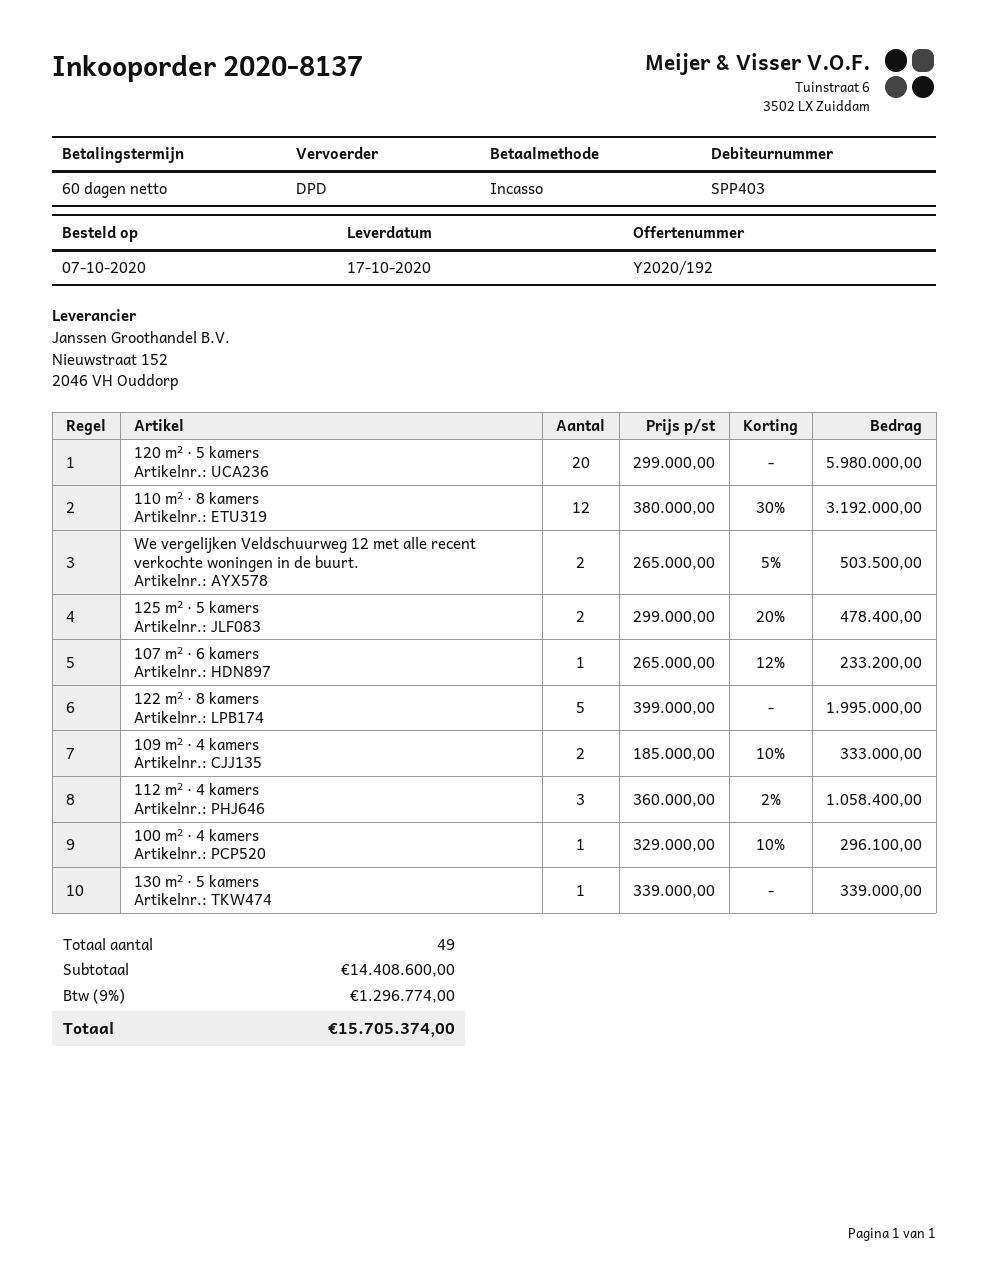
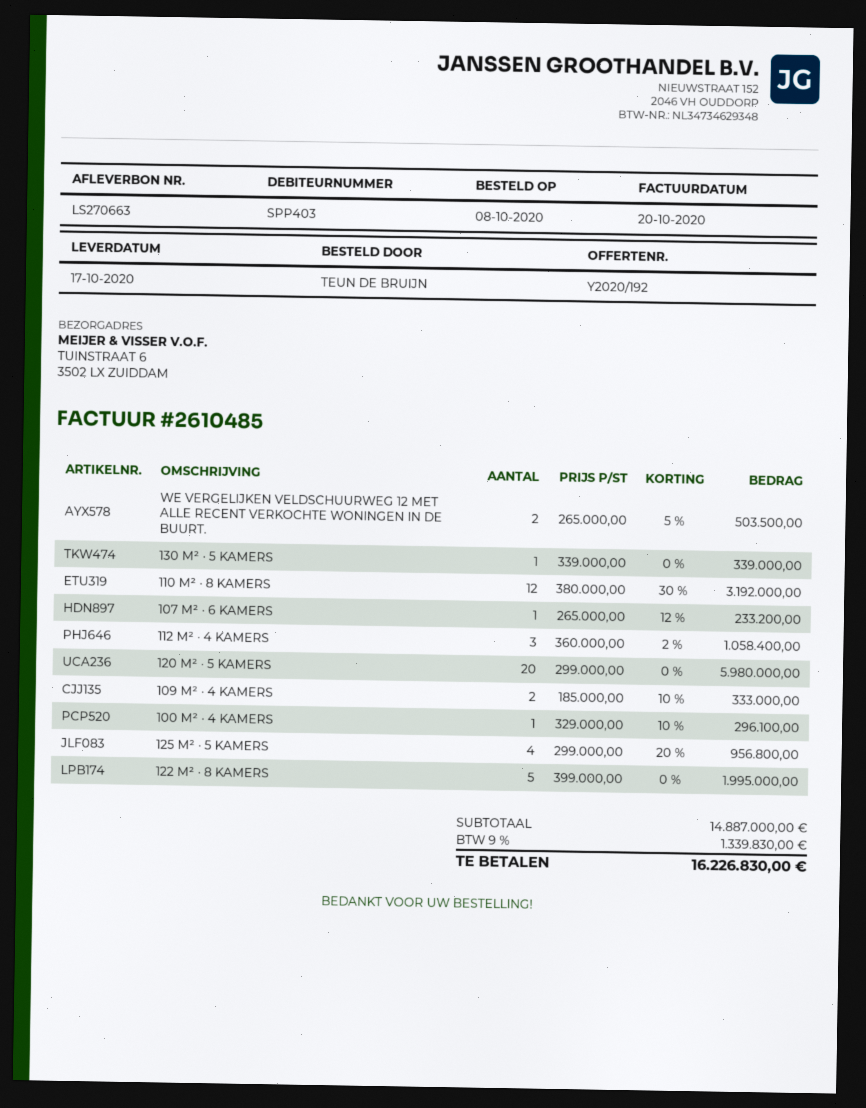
order date: 2020-10-07 -> 2020-10-08
125 m² · 5 kamers: 2 x 299000.00 - 20% = 478400.00 -> 4 x 299000.00 - 20% = 956800.00
subtotal: 14408600.00 -> 14887000.00
tax: 9% = 1296774.00 -> 9% = 1339830.00
total: 15705374.00 -> 16226830.00

